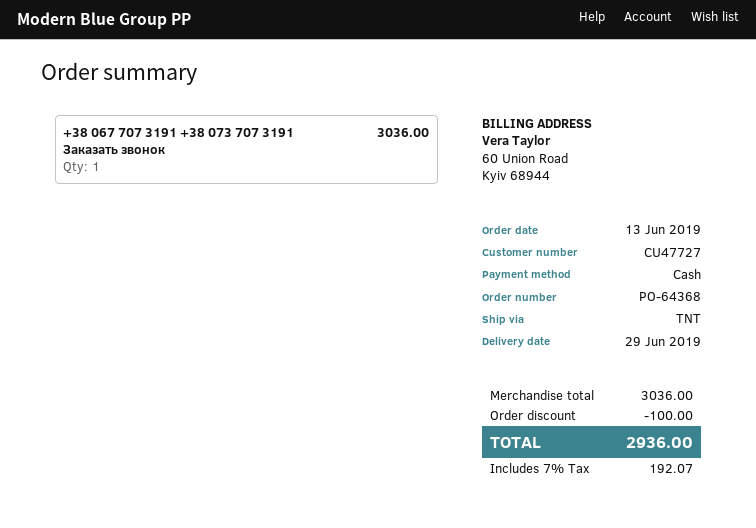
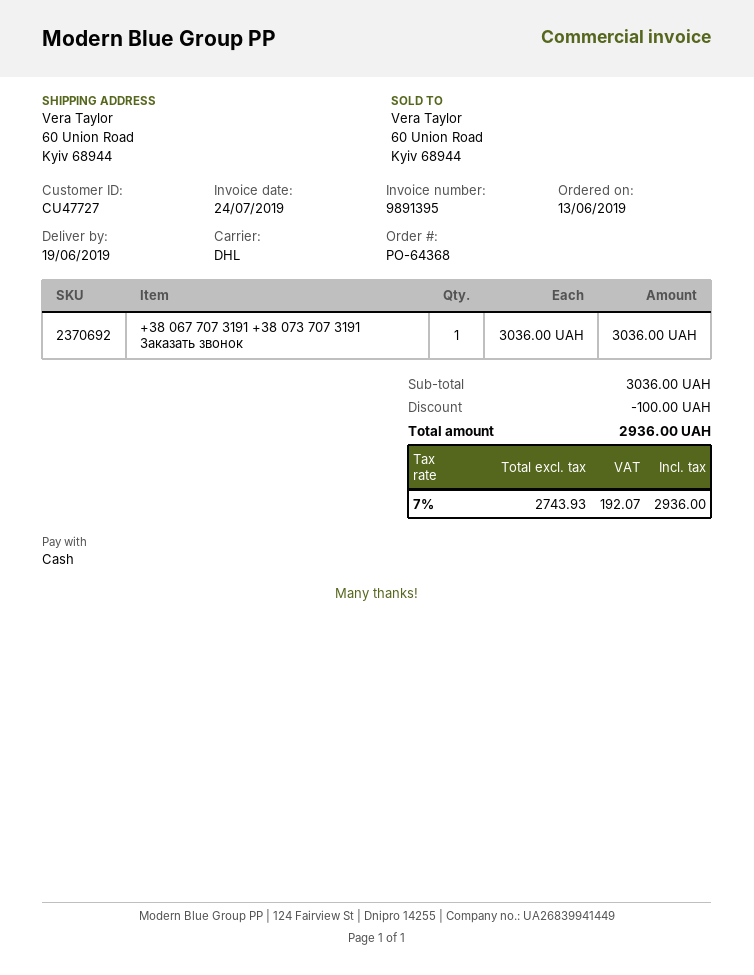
delivery date: 2019-06-29 -> 2019-06-19
shipping method: TNT -> DHL

